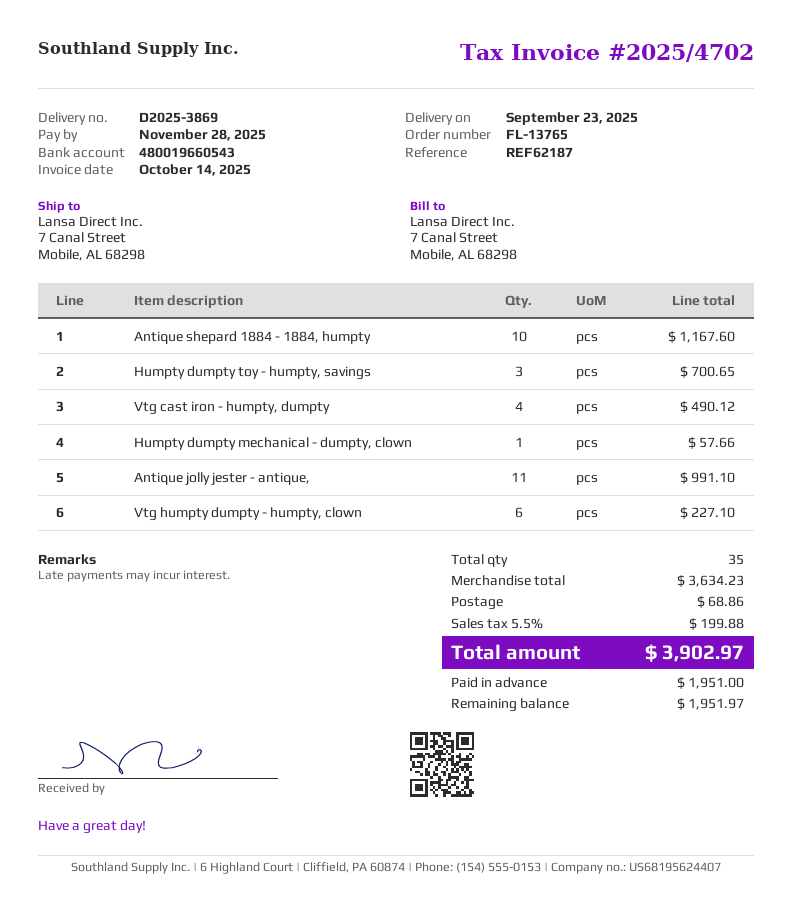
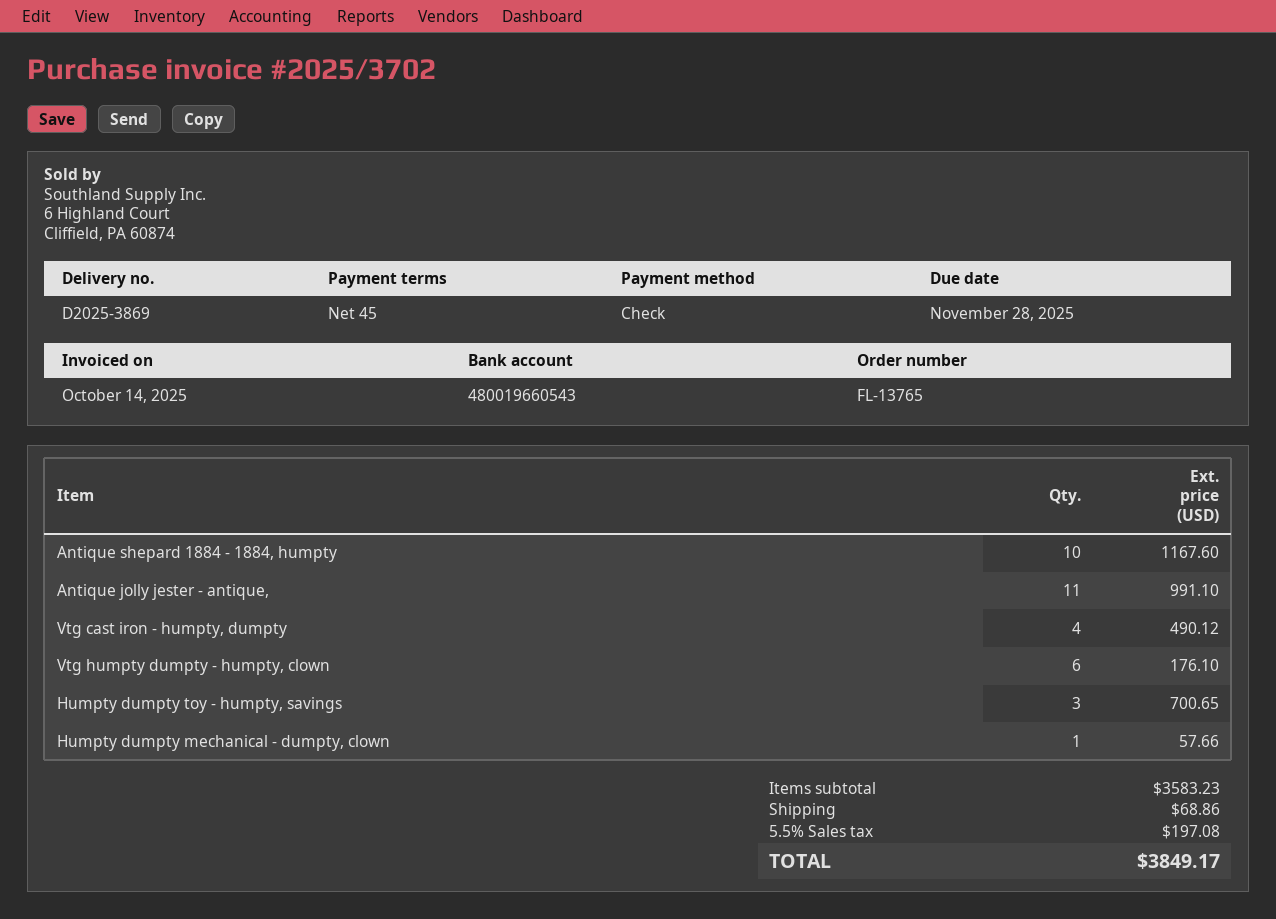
invoice number: 2025/4702 -> 2025/3702
Vtg humpty dumpty - humpty, clown: 6 for 227.10 -> 6 for 176.10
subtotal: 3634.23 -> 3583.23
tax: 5.5% = 199.88 -> 5.5% = 197.08
total: 3902.97 -> 3849.17

